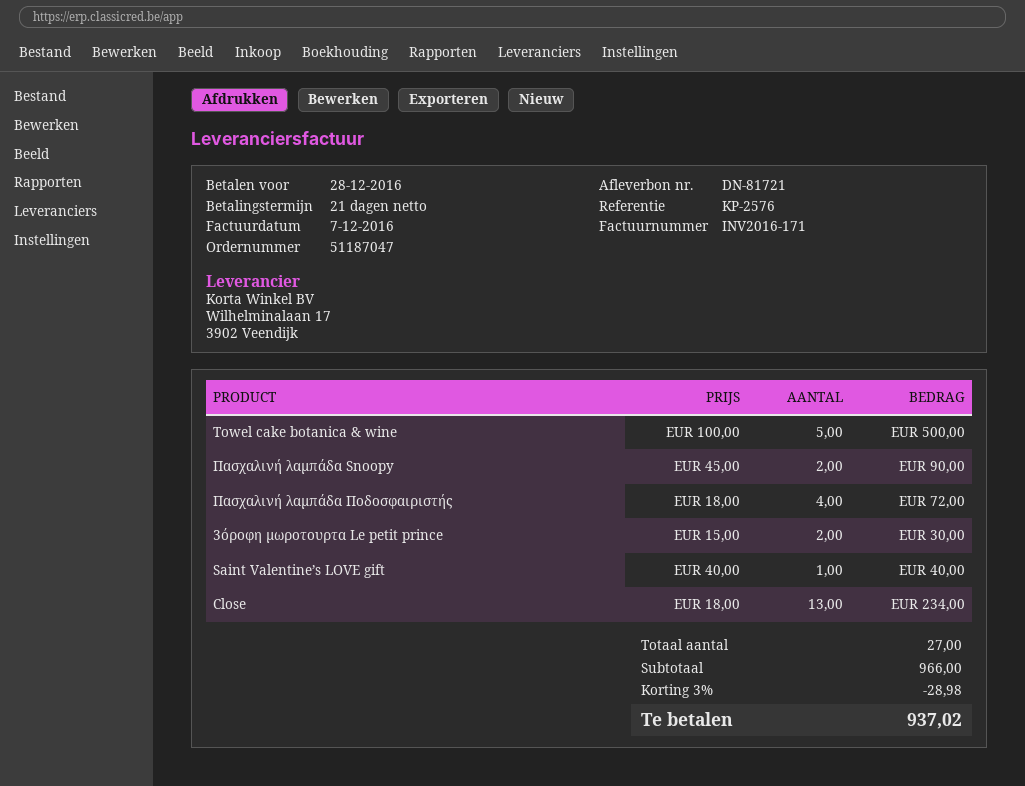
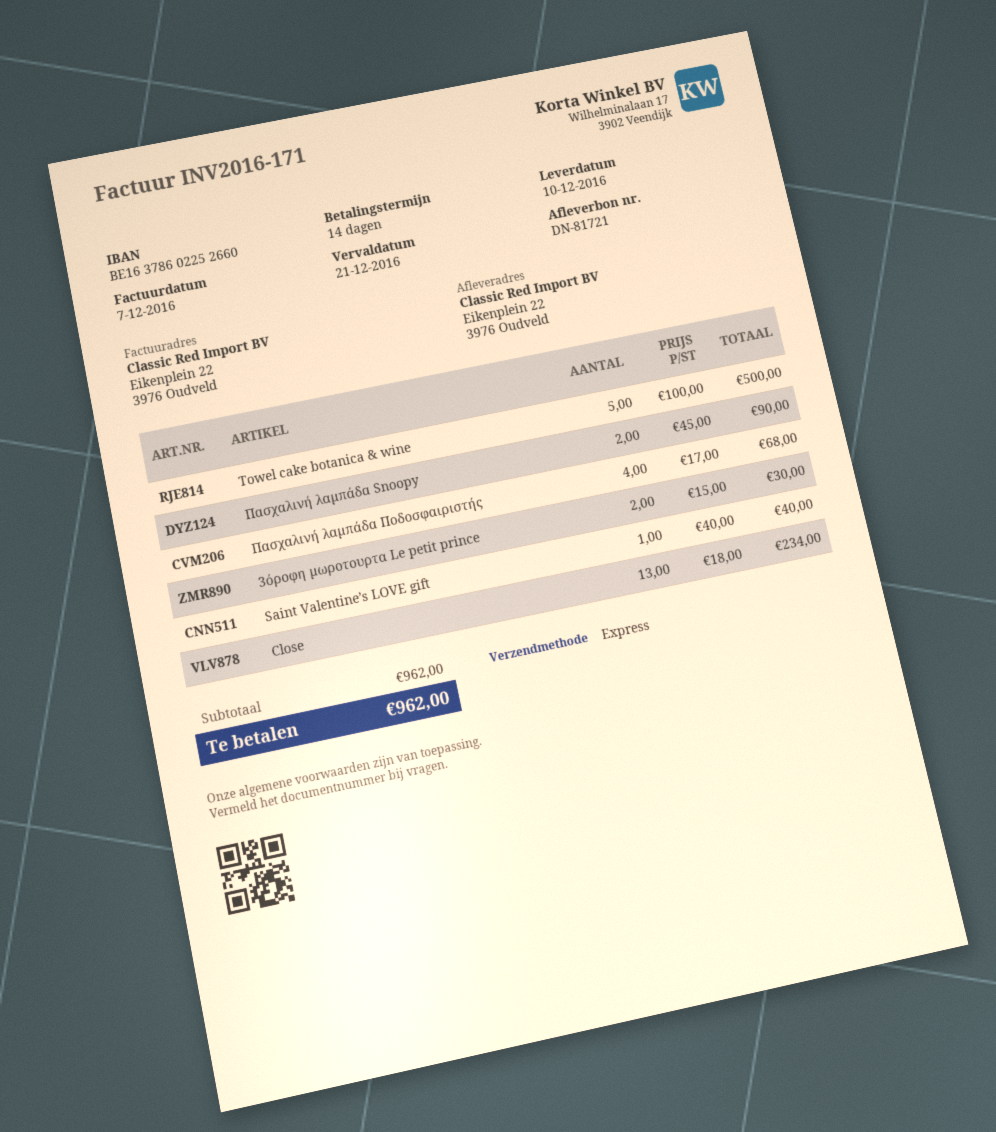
payment terms: 21 days -> 14 days
due date: 2016-12-28 -> 2016-12-21
Πασχαλινή λαμπάδα Ποδοσφαιριστής: 4 x 18.00 = 72.00 -> 4 x 17.00 = 68.00
subtotal: 966.00 -> 962.00
discount: 3% = 28.98 -> none
total: 937.02 -> 962.00

